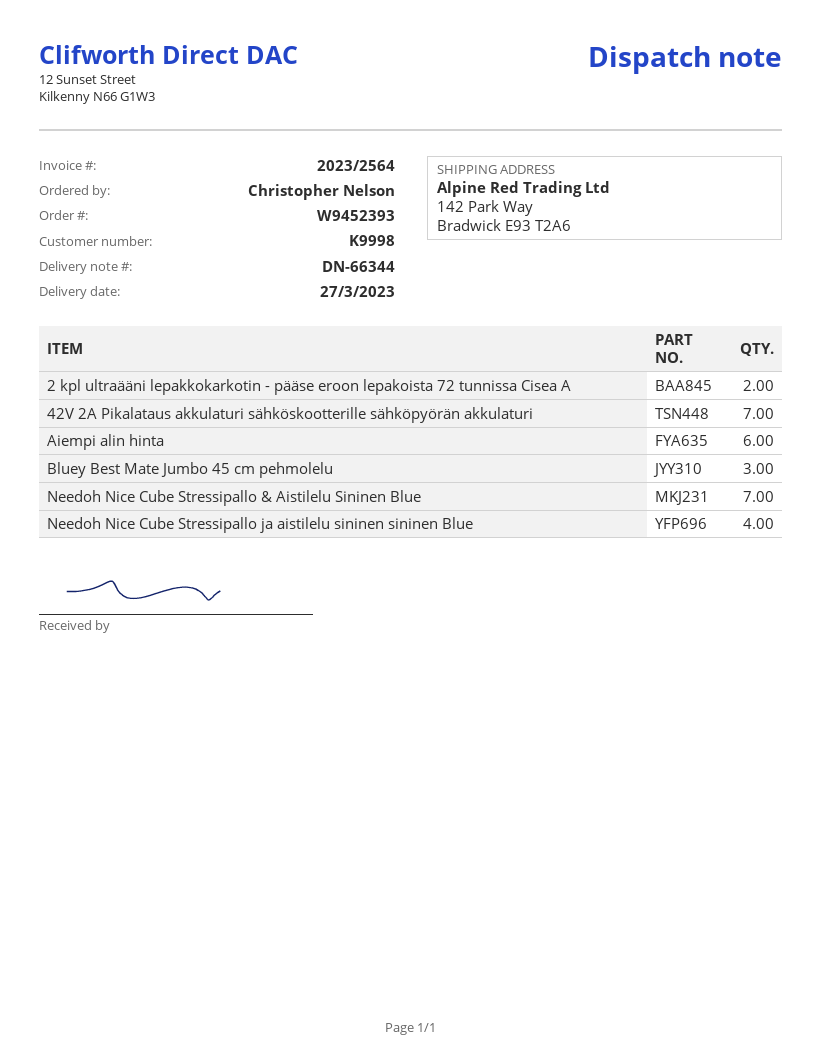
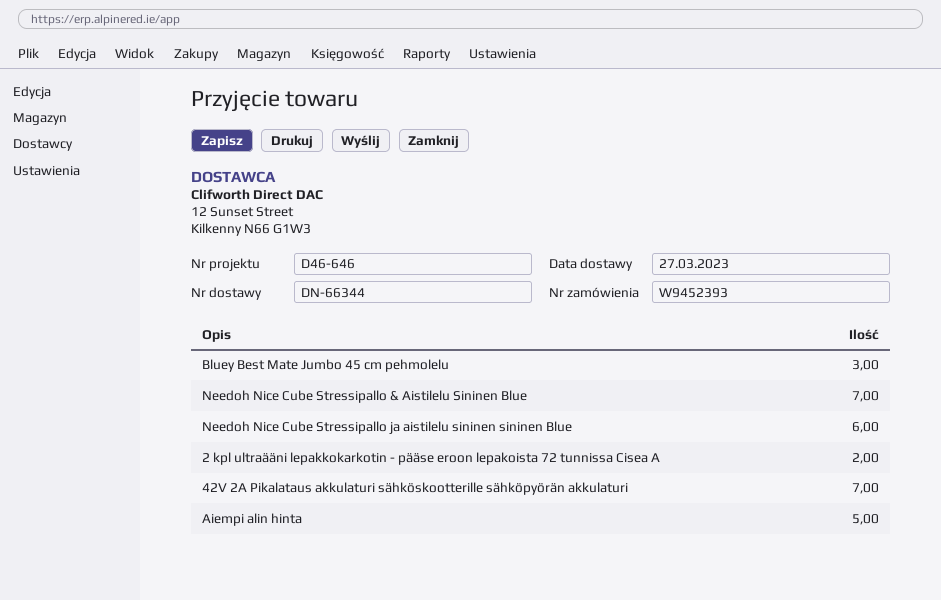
Aiempi alin hinta: 6 -> 5
Needoh Nice Cube Stressipallo ja aistilelu sininen sininen Blue: 4 -> 6

